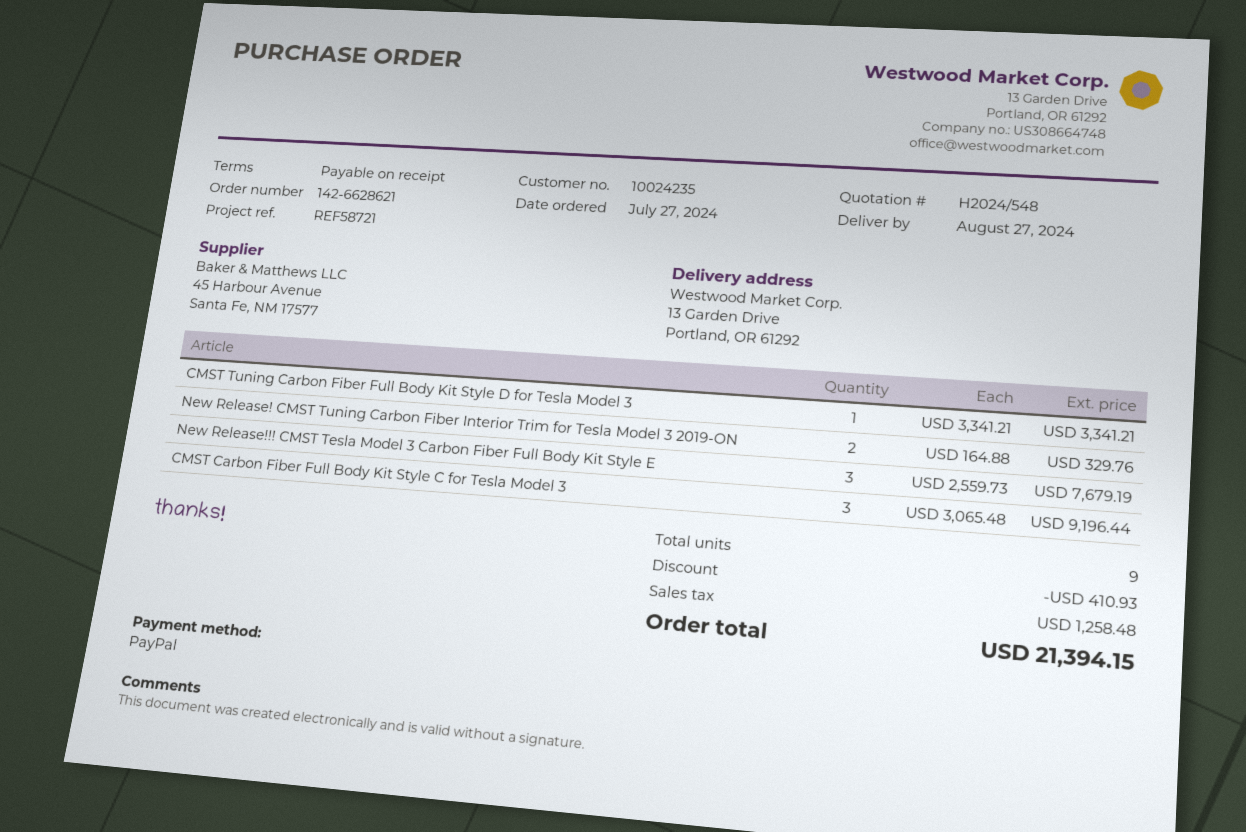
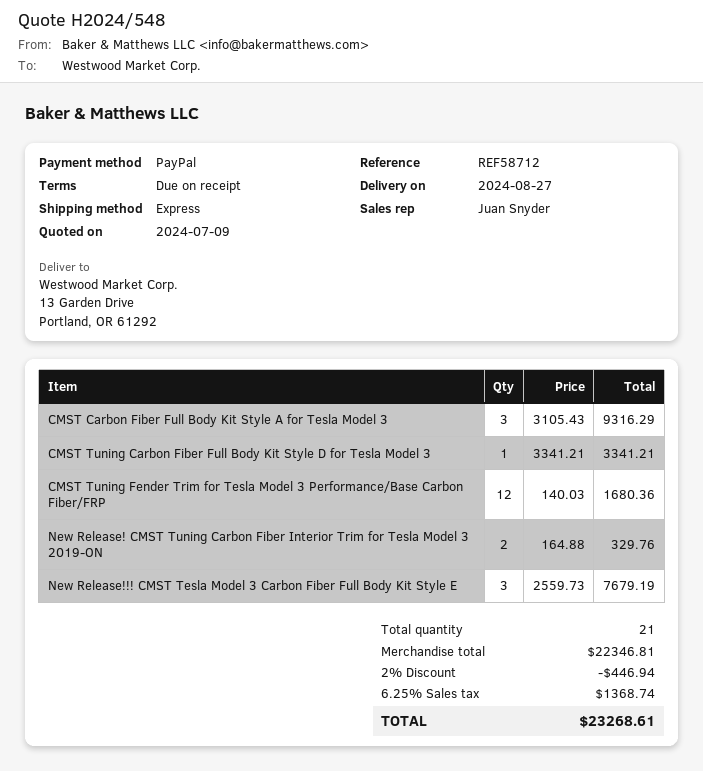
reference: REF58721 -> REF58712
CMST Carbon Fiber Full Body Kit Style C for Tesla Model 3: 3 x 3065.48 = 9196.44 -> none
CMST Carbon Fiber Full Body Kit Style A for Tesla Model 3: none -> 3 x 3105.43 = 9316.29
CMST Tuning Fender Trim for Tesla Model 3 Performance/Base Carbon Fiber/FRP: none -> 12 x 140.03 = 1680.36
total quantity: 9 -> 21
discount: 410.93 -> 446.94
tax: 1258.48 -> 1368.74
total: 21394.15 -> 23268.61

